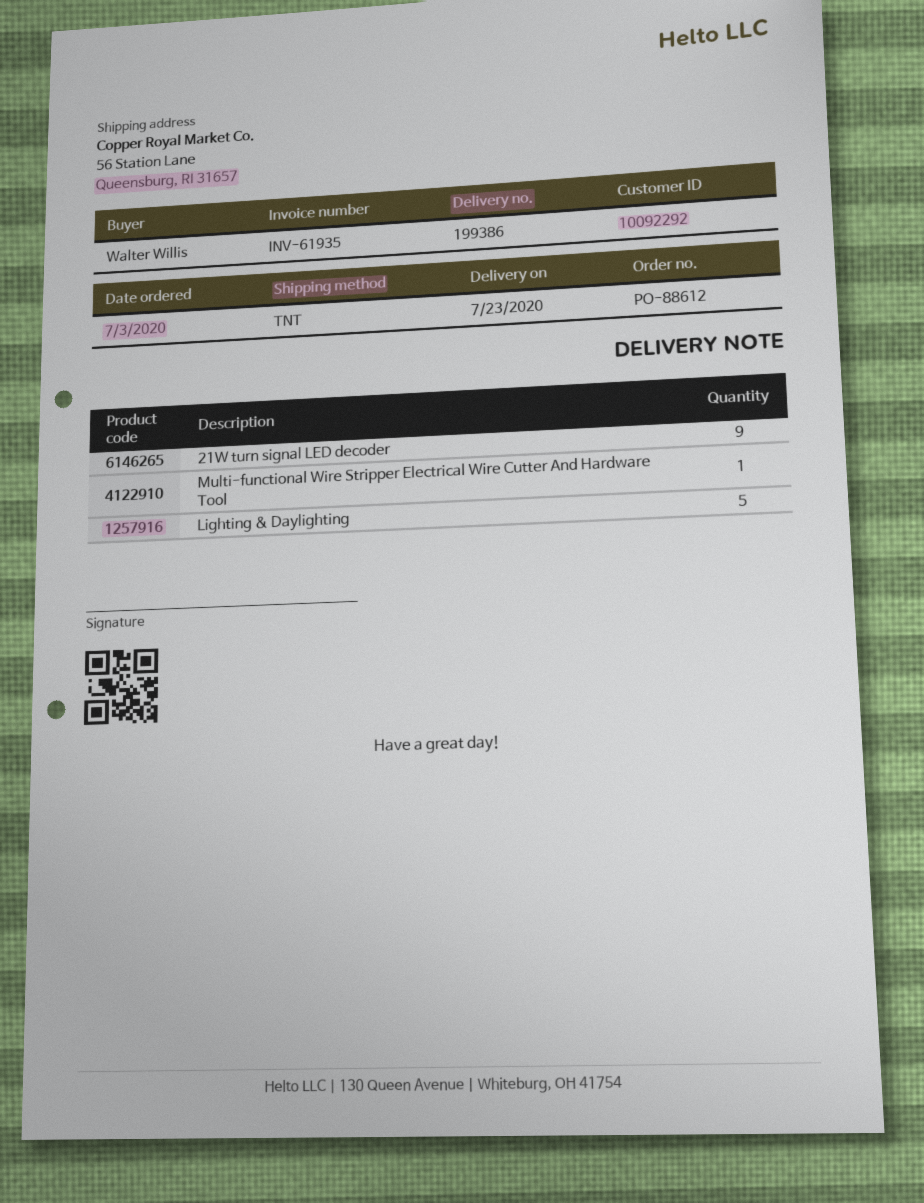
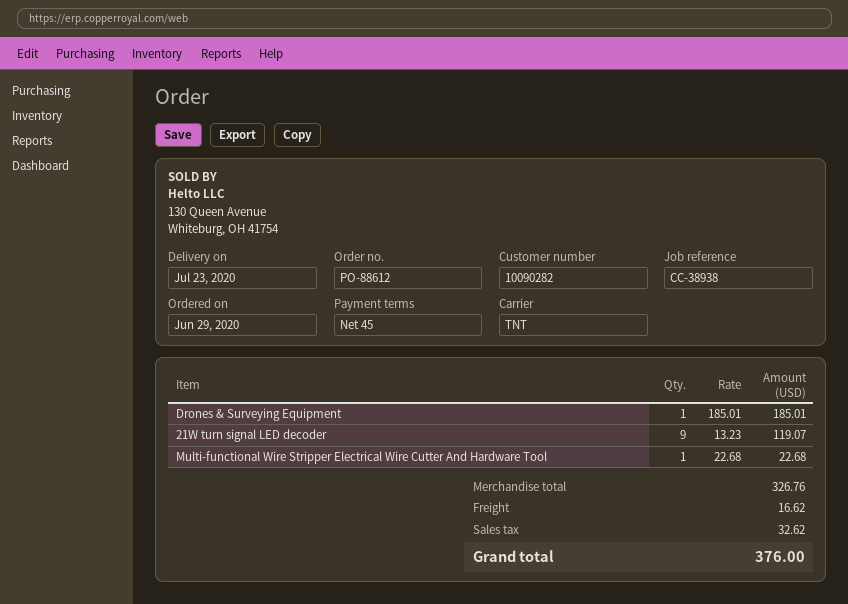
order date: 2020-07-03 -> 2020-06-29
customer number: 10092292 -> 10090282
Lighting & Daylighting: 5 -> none
Drones & Surveying Equipment: none -> 1

